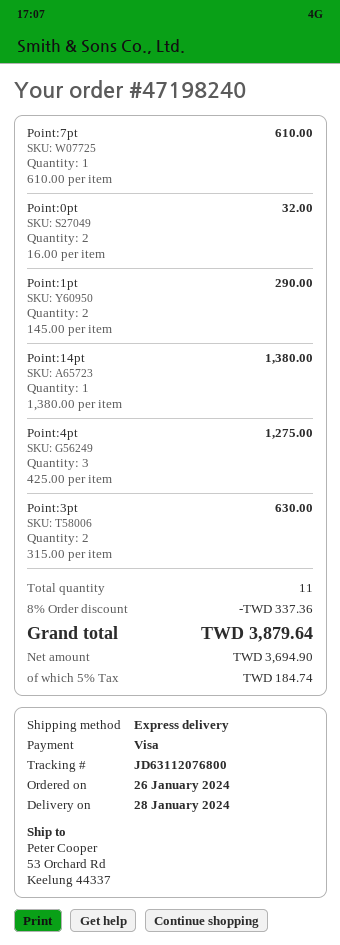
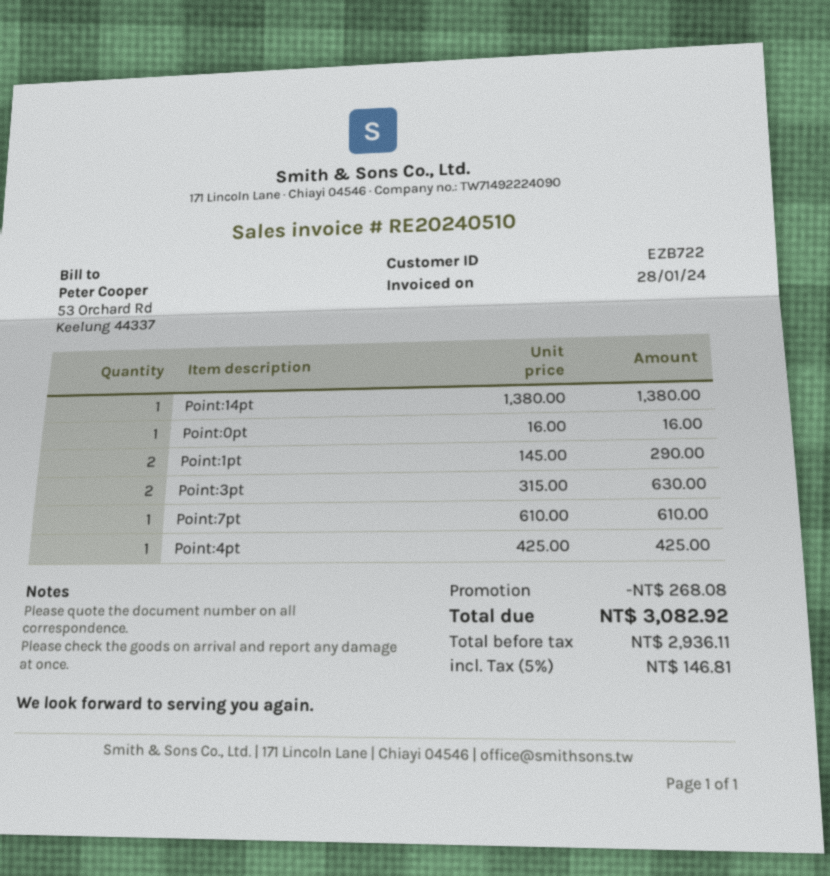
Point:0pt: 2 x 16.00 = 32.00 -> 1 x 16.00 = 16.00
Point:4pt: 3 x 425.00 = 1275.00 -> 1 x 425.00 = 425.00
discount: 337.36 -> 268.08
net: 3694.90 -> 2936.11
tax: 5% = 184.74 -> 5% = 146.81
total: 3879.64 -> 3082.92

